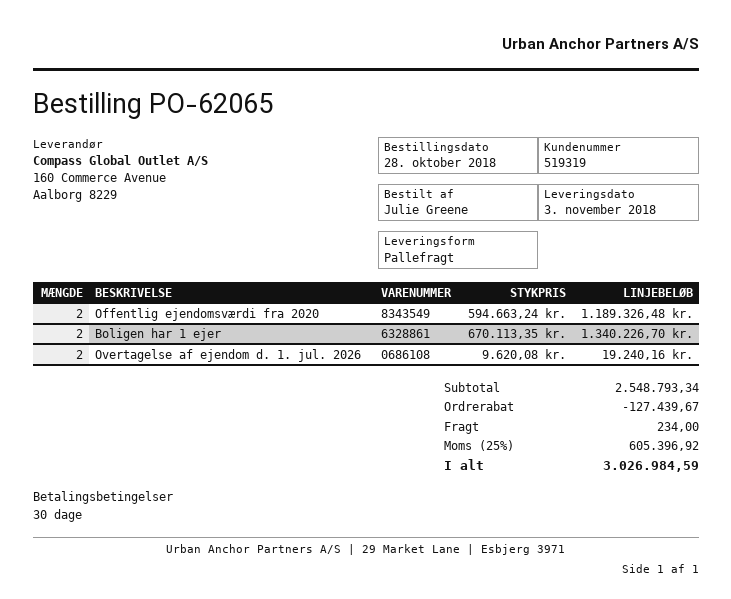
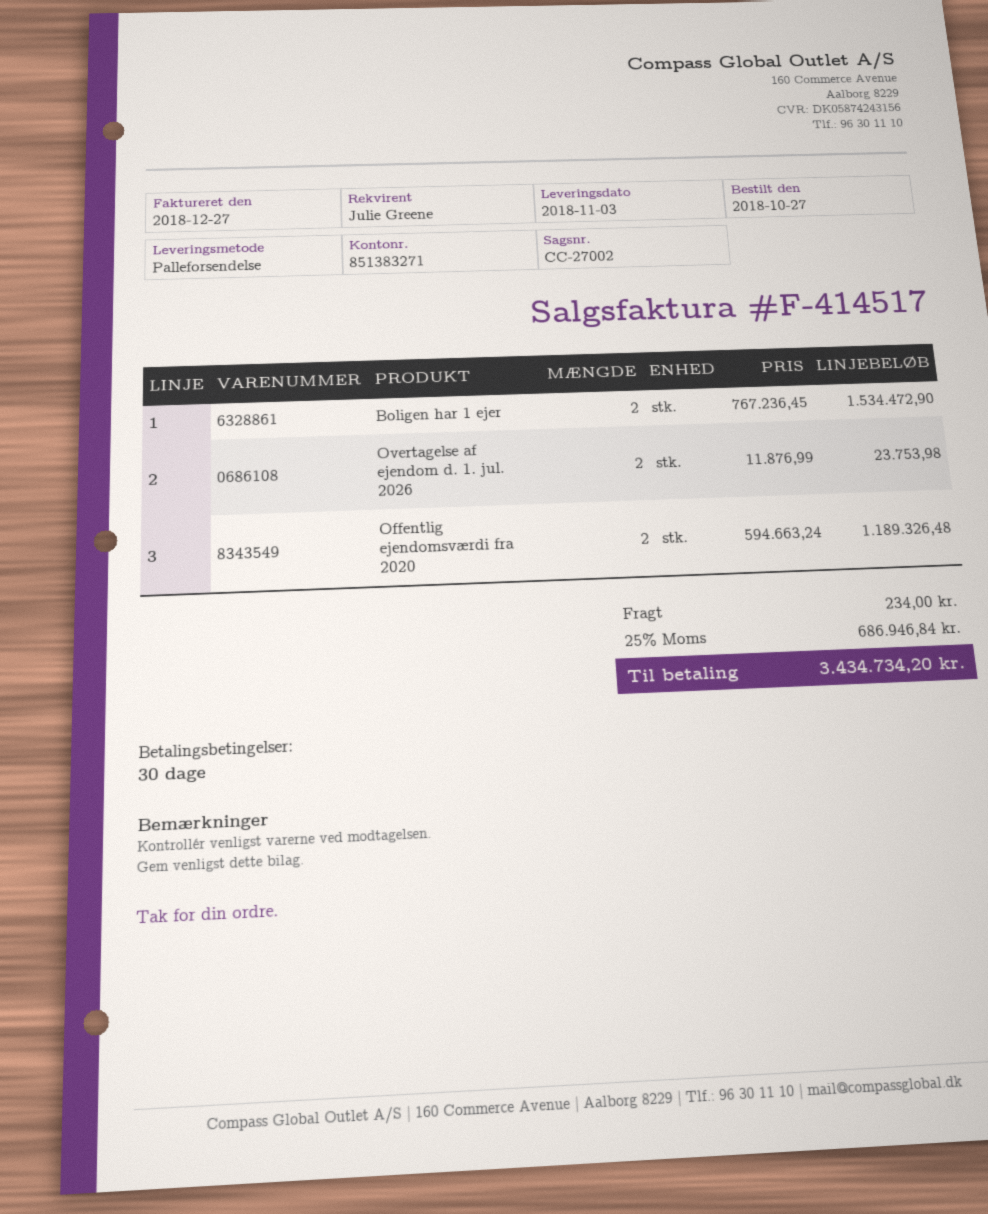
order date: 2018-10-28 -> 2018-10-27
Boligen har 1 ejer: 2 x 670113.35 = 1340226.70 -> 2 x 767236.45 = 1534472.90
Overtagelse af ejendom d. 1. jul. 2026: 2 x 9620.08 = 19240.16 -> 2 x 11876.99 = 23753.98
discount: 127439.67 -> none
tax: 25% = 605396.92 -> 25% = 686946.84
total: 3026984.59 -> 3434734.20

